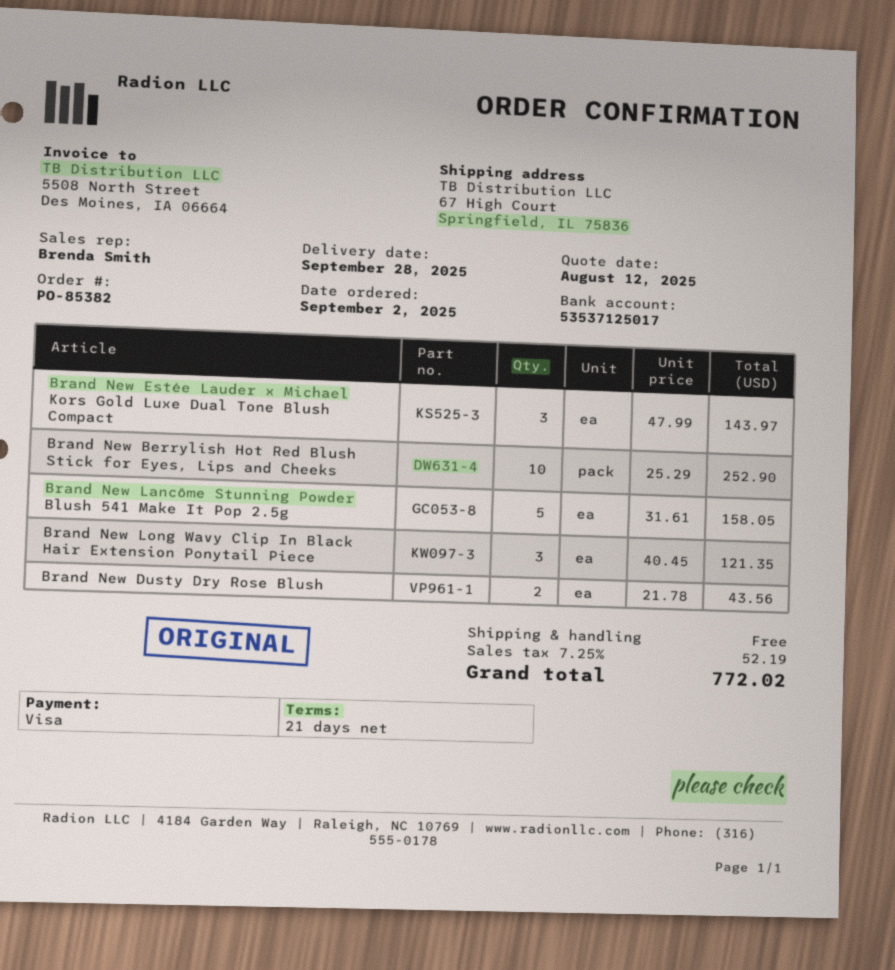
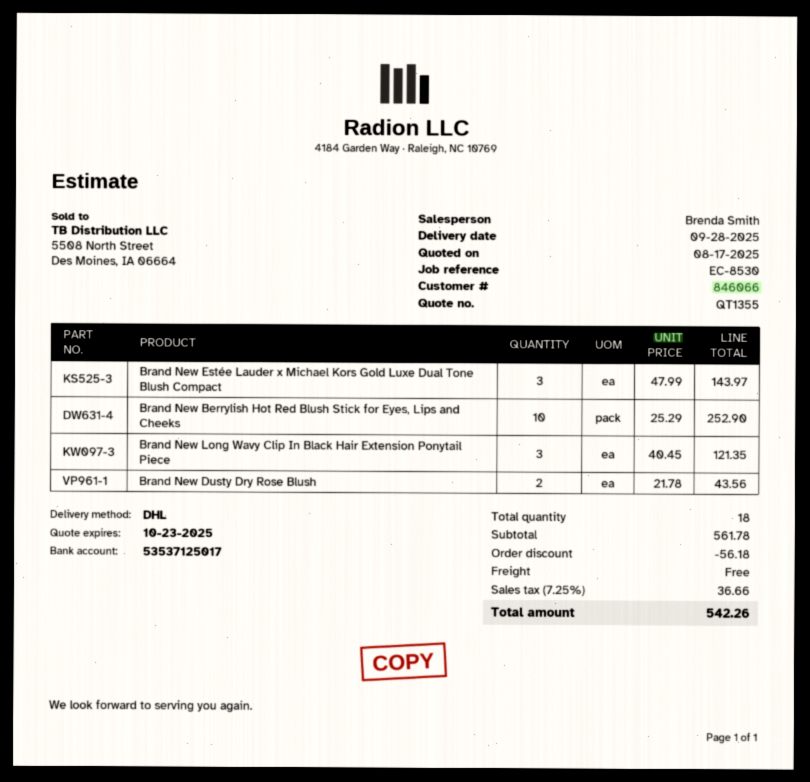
quote date: 2025-08-12 -> 2025-08-17
Brand New Lancôme Stunning Powder Blush 541 Make It Pop 2.5g: 5 x 31.61 = 158.05 -> none
discount: none -> 56.18
tax: 7.25% = 52.19 -> 7.25% = 36.66
total: 772.02 -> 542.26

